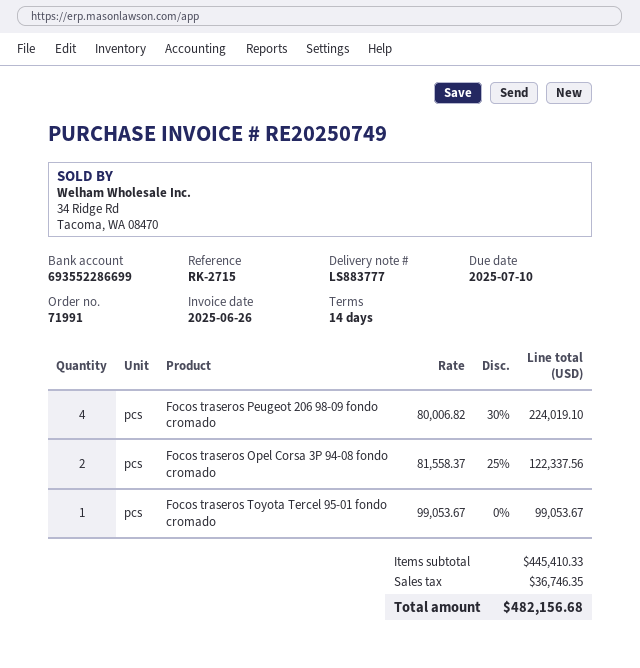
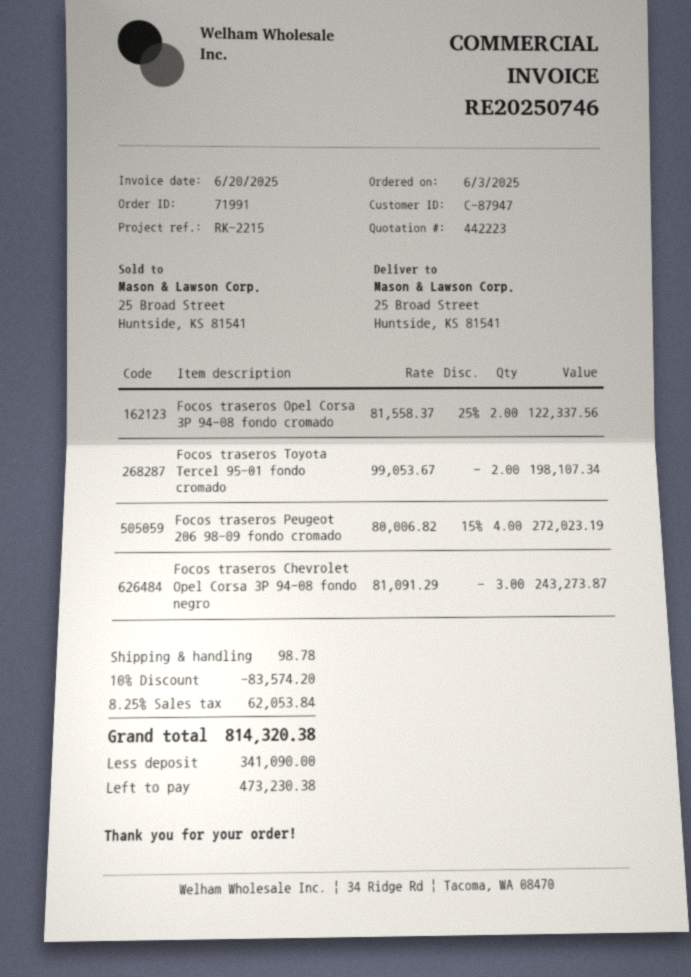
invoice number: RE20250749 -> RE20250746
invoice date: 2025-06-26 -> 2025-06-20
reference: RK-2715 -> RK-2215
Focos traseros Peugeot 206 98-09 fondo cromado: 4 x 80006.82 - 30% = 224019.10 -> 4 x 80006.82 - 15% = 272023.19
Focos traseros Toyota Tercel 95-01 fondo cromado: 1 x 99053.67 = 99053.67 -> 2 x 99053.67 = 198107.34
Focos traseros Chevrolet Opel Corsa 3P 94-08 fondo negro: none -> 3 x 81091.29 = 243273.87
discount: none -> 10% = 83574.20
shipping: none -> 98.78
tax: 36746.35 -> 62053.84
total: 482156.68 -> 814320.38

